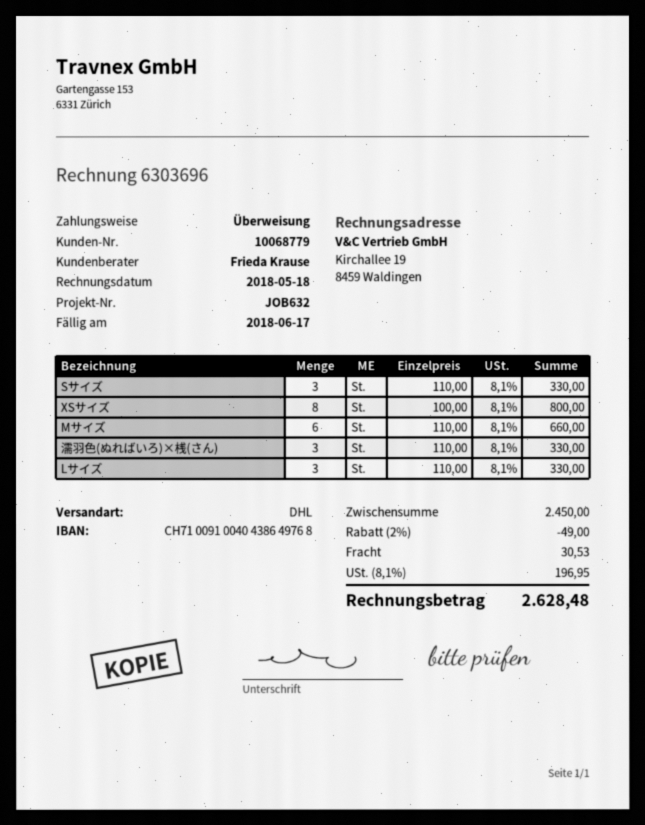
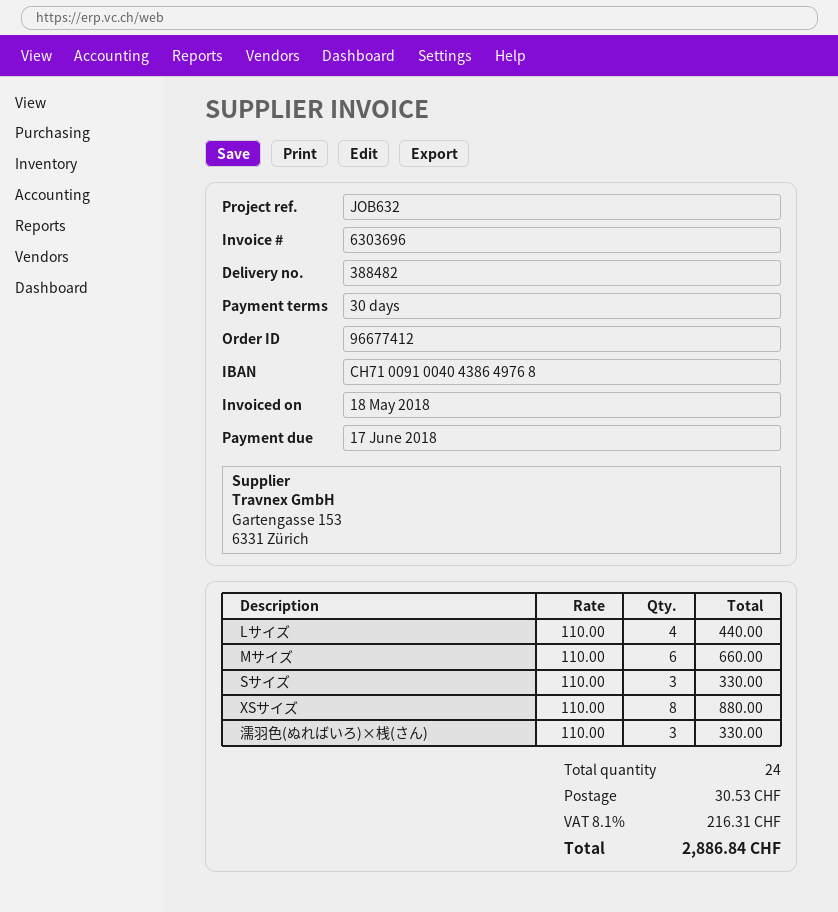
XSサイズ: 8 x 100.00 = 800.00 -> 8 x 110.00 = 880.00
Lサイズ: 3 x 110.00 = 330.00 -> 4 x 110.00 = 440.00
discount: 2% = 49.00 -> none
tax: 8.1% = 196.95 -> 8.1% = 216.31
total: 2628.48 -> 2886.84

